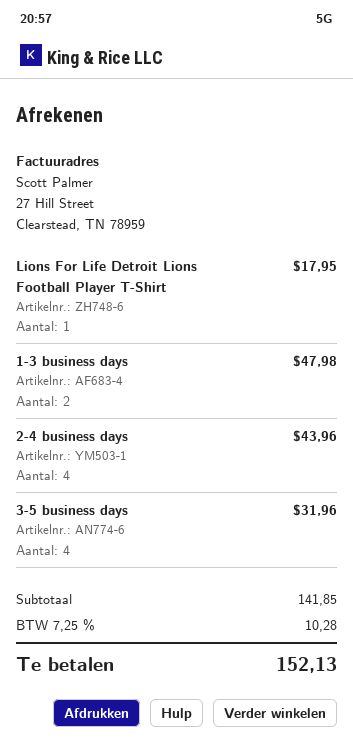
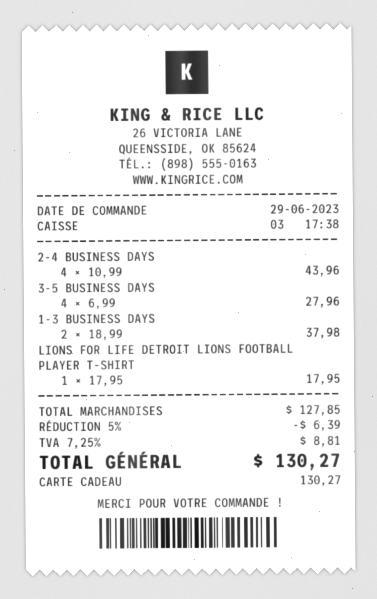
1-3 business days: 2 for 47.98 -> 2 for 37.98
3-5 business days: 4 for 31.96 -> 4 for 27.96
subtotal: 141.85 -> 127.85
discount: none -> 5% = 6.39
tax: 7.25% = 10.28 -> 7.25% = 8.81
total: 152.13 -> 130.27

